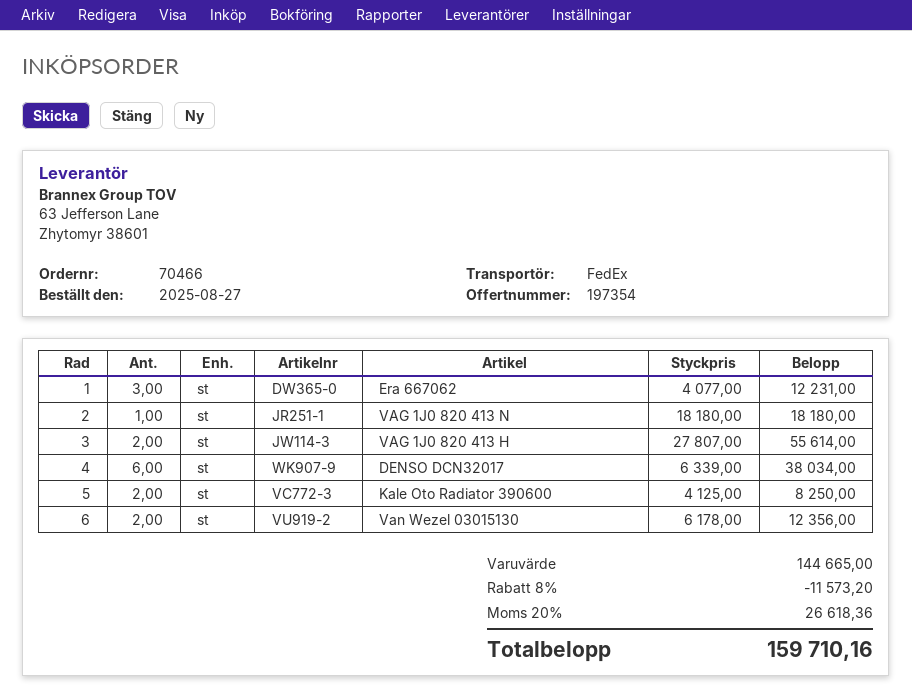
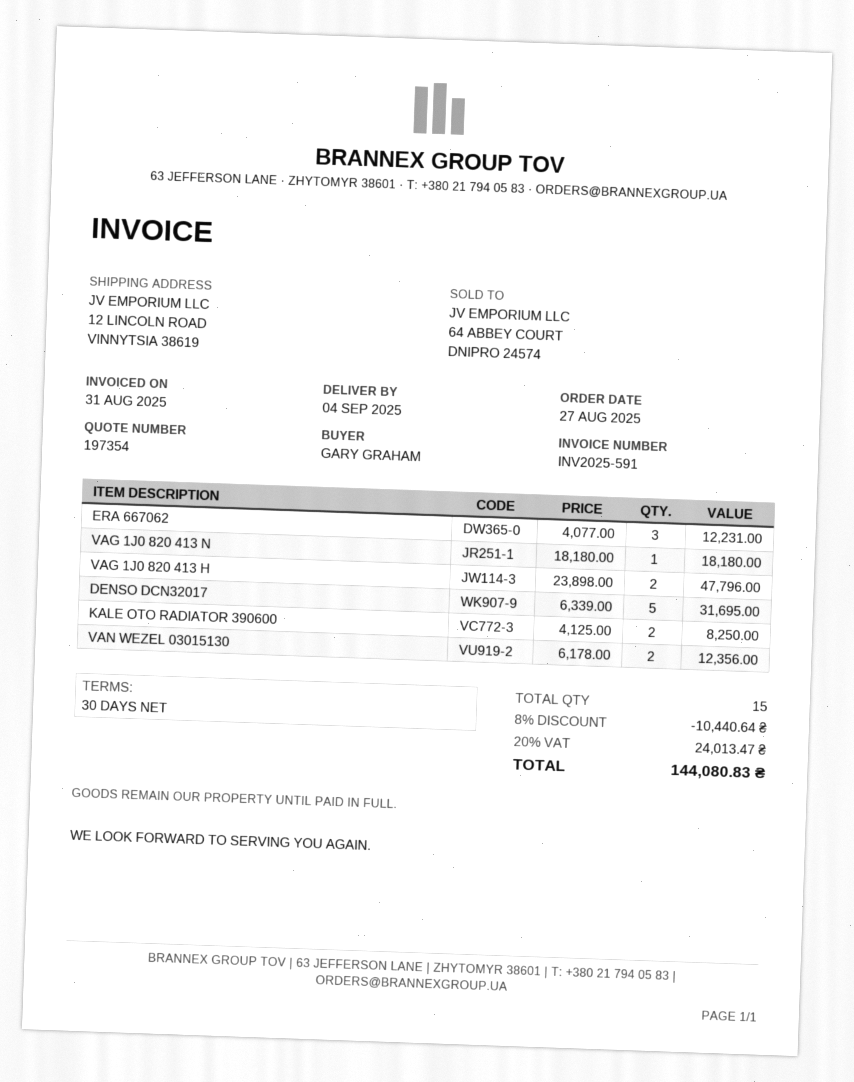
VAG 1J0 820 413 H: 2 x 27807.00 = 55614.00 -> 2 x 23898.00 = 47796.00
DENSO DCN32017: 6 x 6339.00 = 38034.00 -> 5 x 6339.00 = 31695.00
discount: 8% = 11573.20 -> 8% = 10440.64
tax: 20% = 26618.36 -> 20% = 24013.47
total: 159710.16 -> 144080.83

